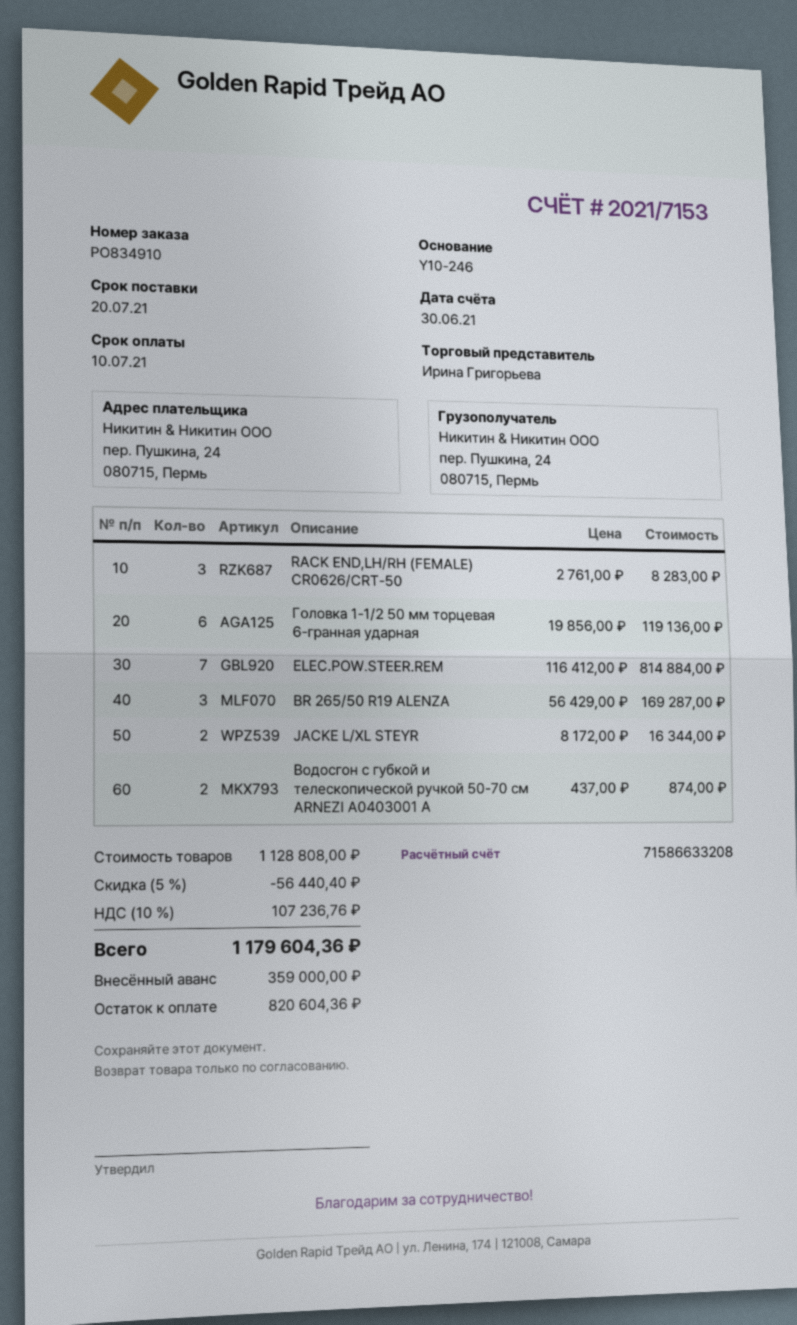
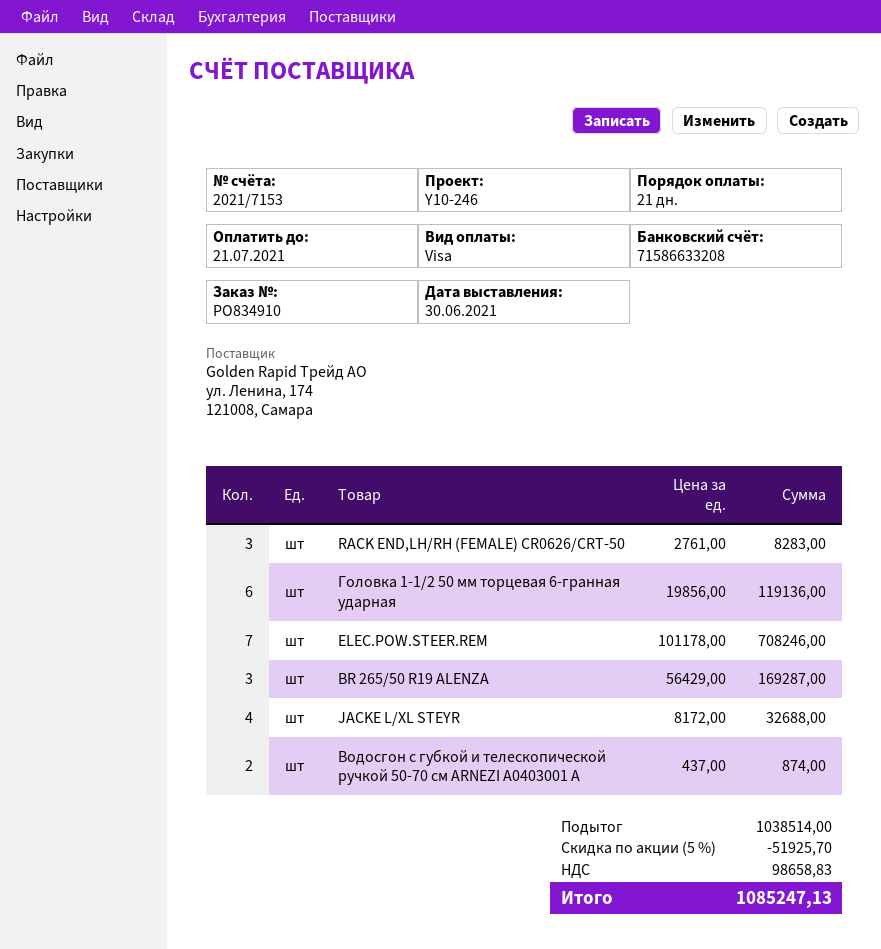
due date: 2021-07-10 -> 2021-07-21
ELEC.POW.STEER.REM: 7 x 116412.00 = 814884.00 -> 7 x 101178.00 = 708246.00
JACKE L/XL STEYR: 2 x 8172.00 = 16344.00 -> 4 x 8172.00 = 32688.00
subtotal: 1128808.00 -> 1038514.00
discount: 5% = 56440.40 -> 5% = 51925.70
tax: 107236.76 -> 98658.83
total: 1179604.36 -> 1085247.13

